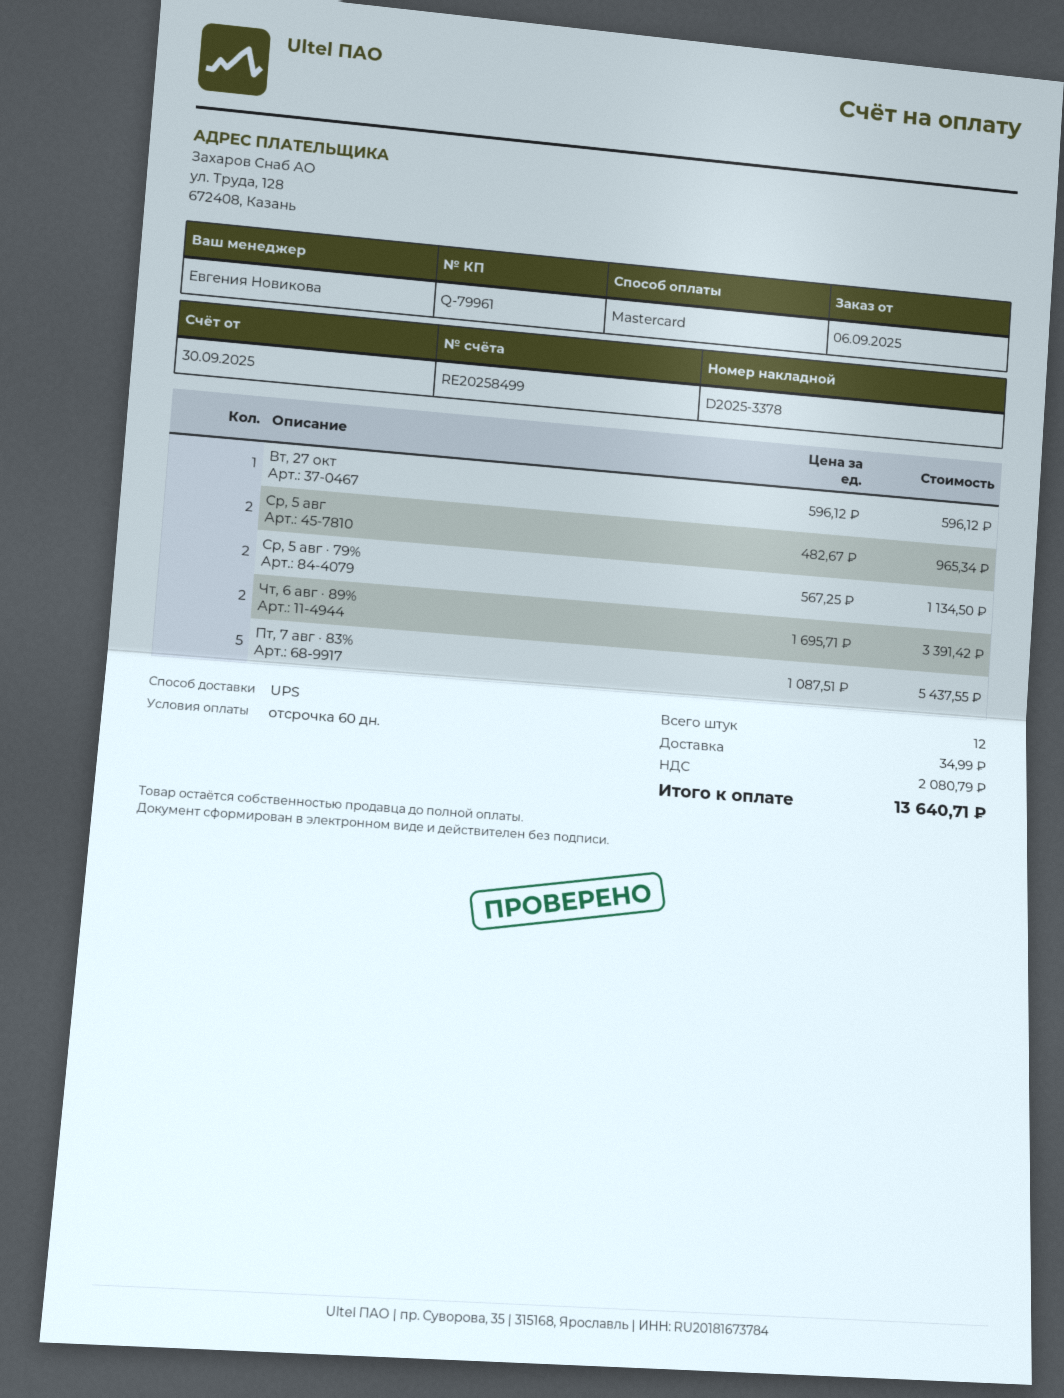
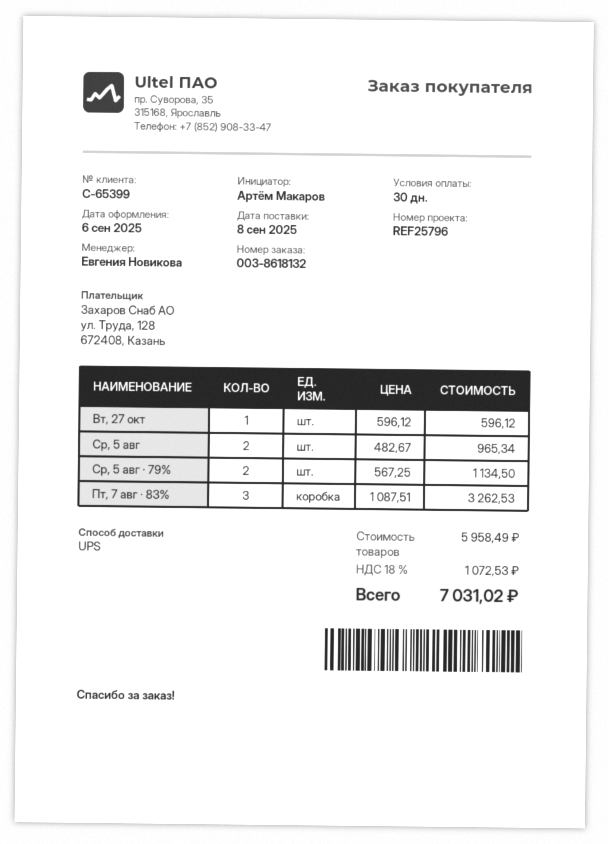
payment terms: 60 days -> 30 days
Чт, 6 авг · 89%: 2 x 1695.71 = 3391.42 -> none
Пт, 7 авг · 83%: 5 x 1087.51 = 5437.55 -> 3 x 1087.51 = 3262.53
shipping: 34.99 -> none
tax: 2080.79 -> 1072.53
total: 13640.71 -> 7031.02

